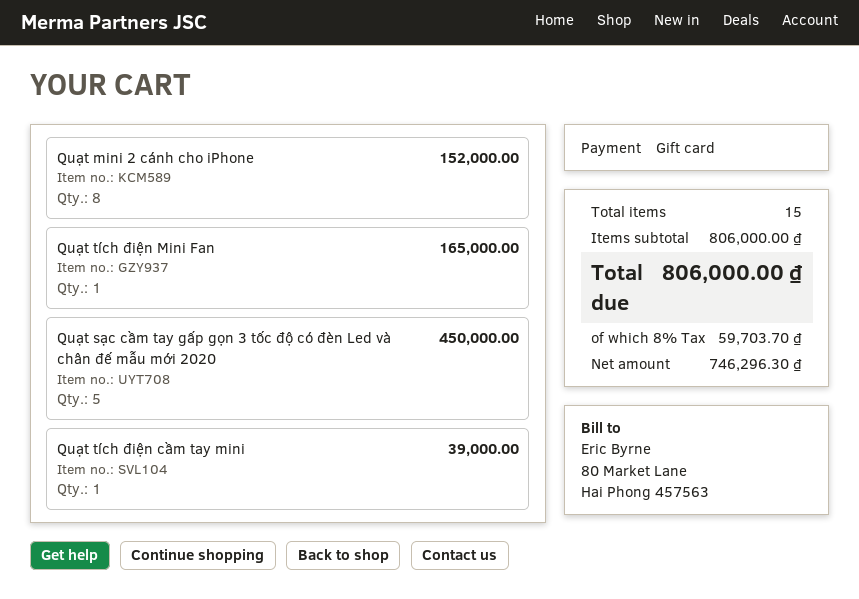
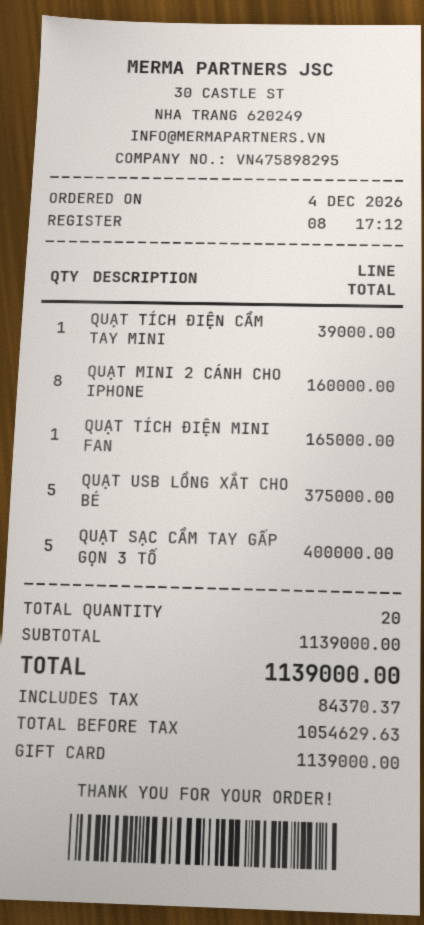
Quạt mini 2 cánh cho iPhone: 8 for 152000.00 -> 8 for 160000.00
Quạt sạc cầm tay gấp gọn 3 tốc độ có đèn Led và chân đế mẫu mới 2020: 5 for 450000.00 -> 5 for 400000.00
QUẠT USB LỒNG XẮT CHO BÉ: none -> 5 for 375000.00
total quantity: 15 -> 20
subtotal: 806000.00 -> 1139000.00
net: 746296.30 -> 1054629.63
tax: 59703.70 -> 84370.37
total: 806000.00 -> 1139000.00

